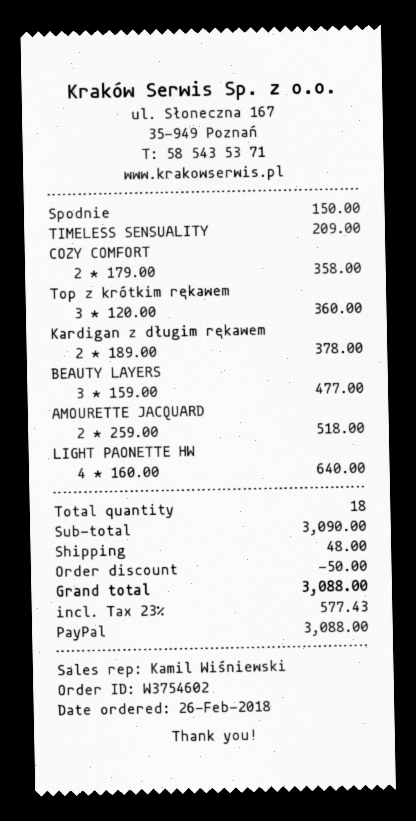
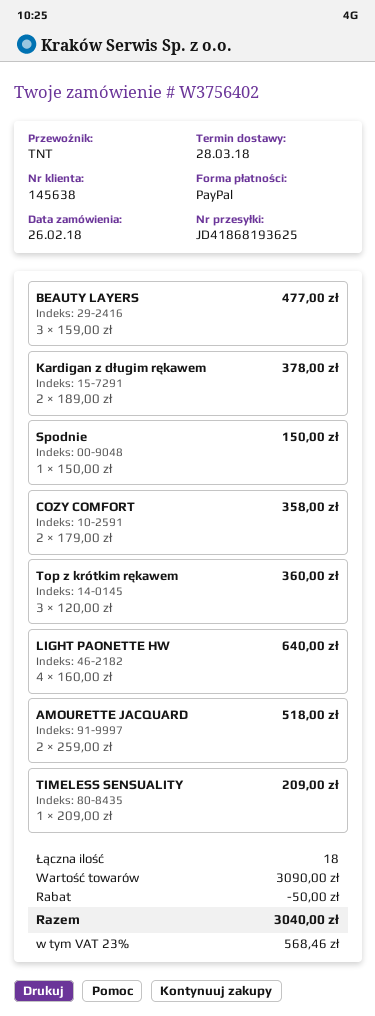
order number: W3754602 -> W3756402
shipping: 48.00 -> none
tax: 23% = 577.43 -> 23% = 568.46
total: 3088.00 -> 3040.00

